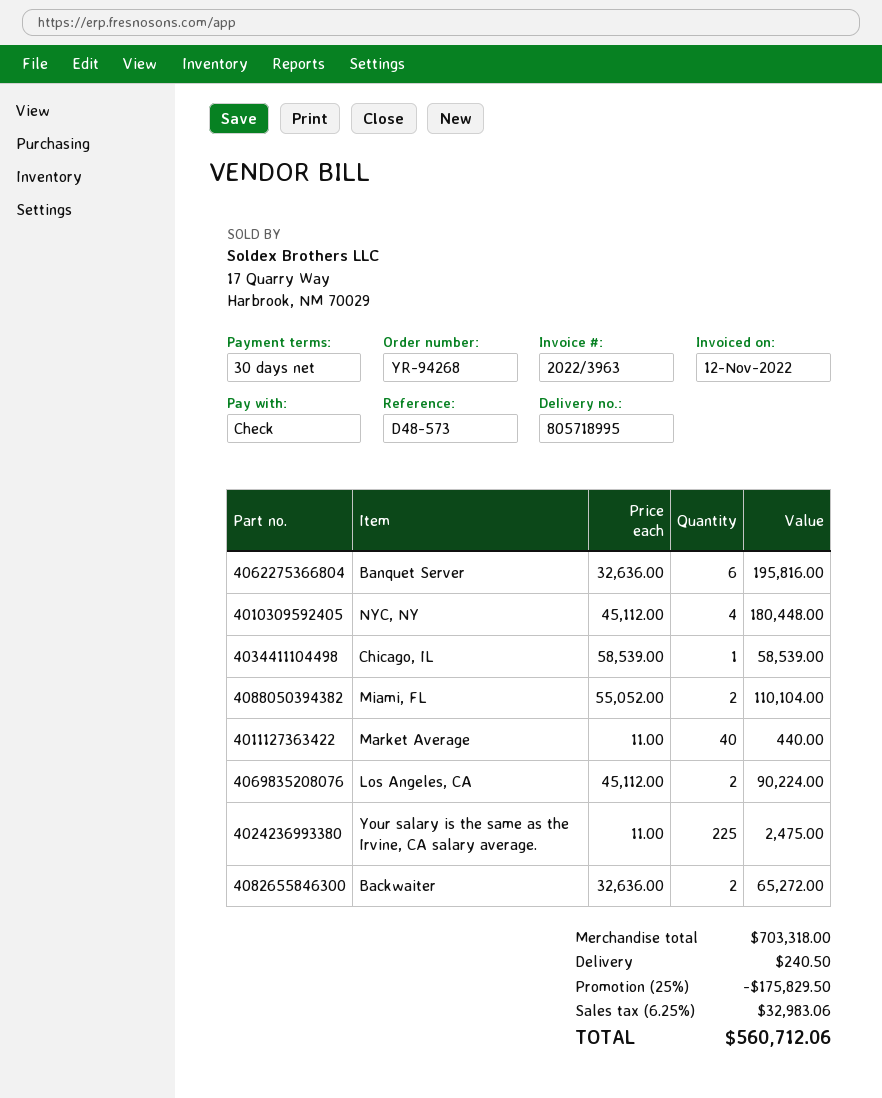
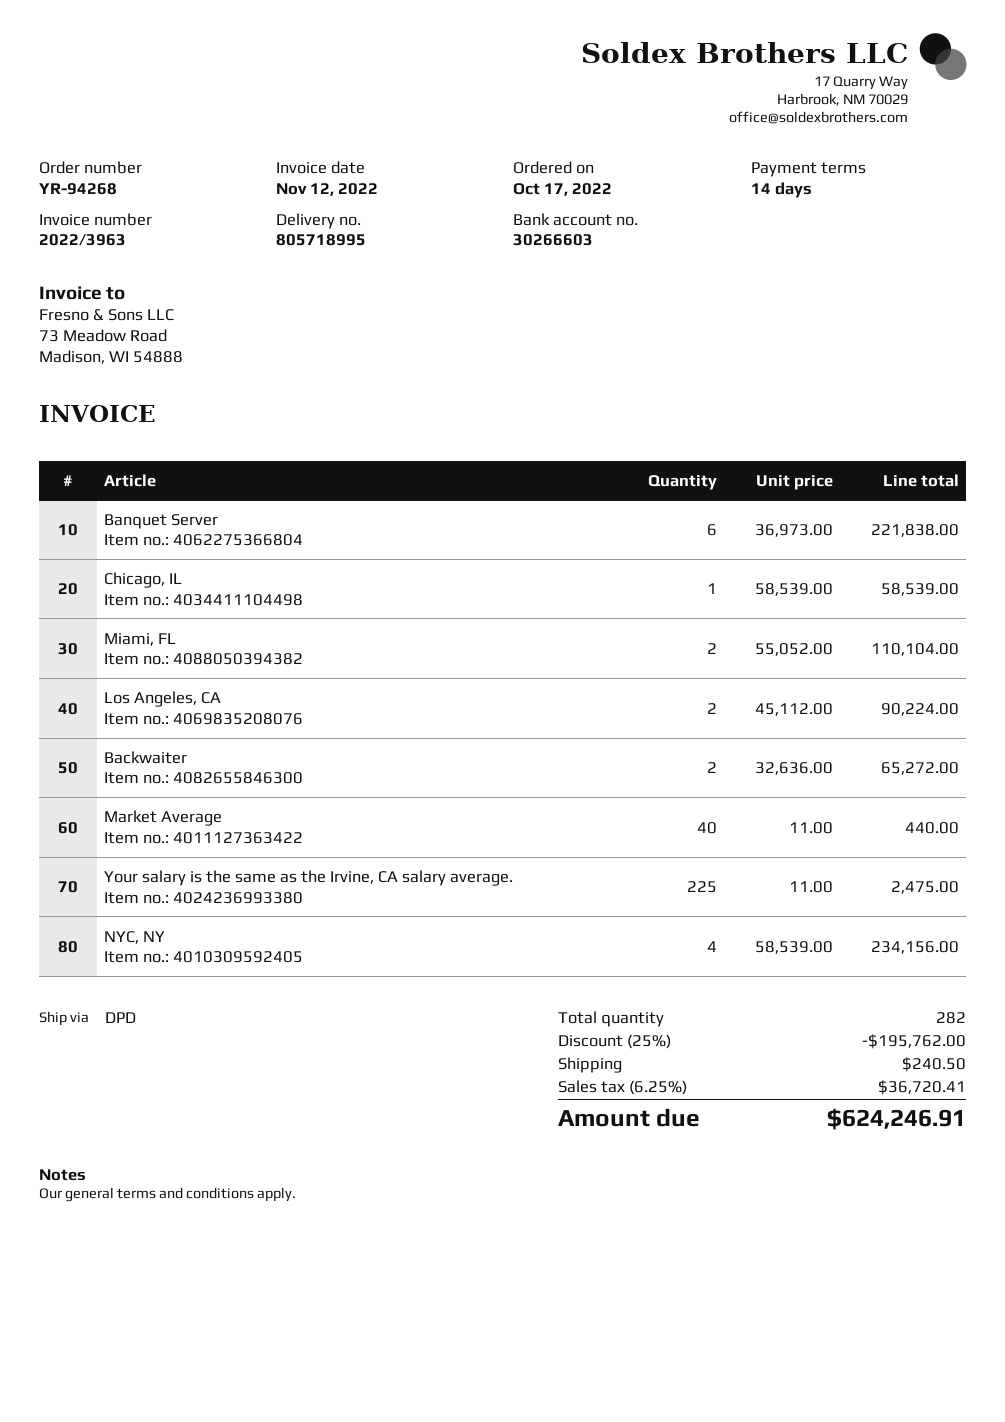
payment terms: 30 days -> 14 days
Banquet Server: 6 x 32636.00 = 195816.00 -> 6 x 36973.00 = 221838.00
NYC, NY: 4 x 45112.00 = 180448.00 -> 4 x 58539.00 = 234156.00
discount: 25% = 175829.50 -> 25% = 195762.00
tax: 6.25% = 32983.06 -> 6.25% = 36720.41
total: 560712.06 -> 624246.91

